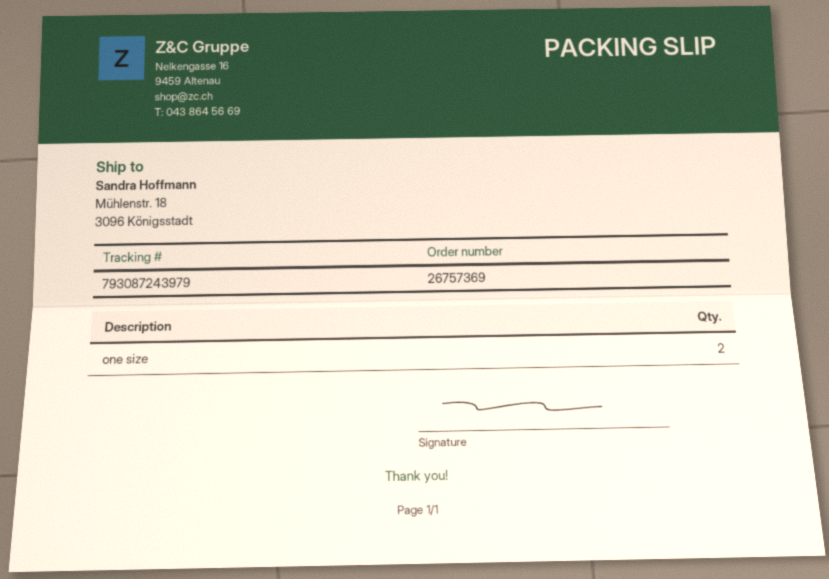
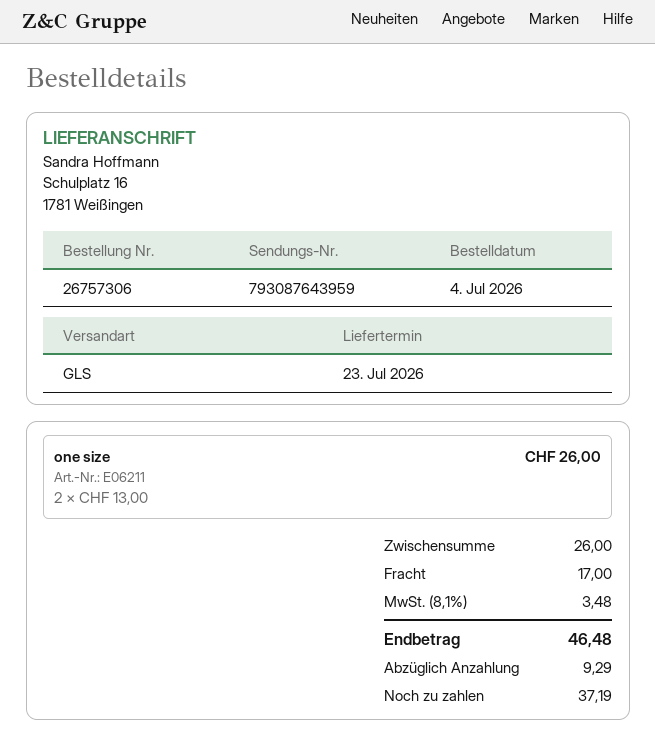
order number: 26757369 -> 26757306
tracking number: 793087243979 -> 793087643959
ship to: Mühlenstr. 18, 3096 Königsstadt -> Schulplatz 16, 1781 Weißingen

